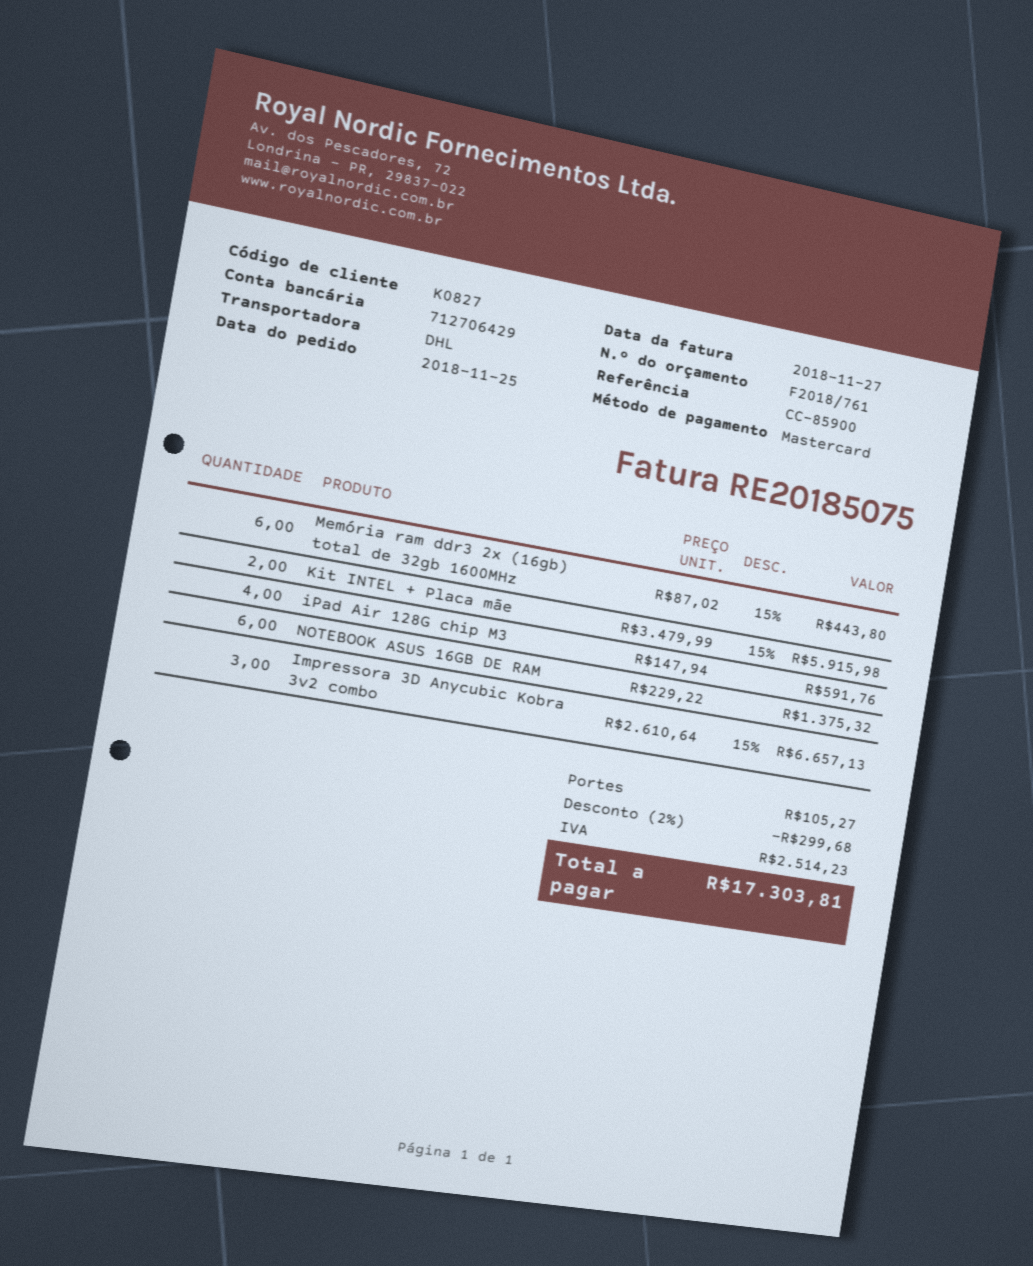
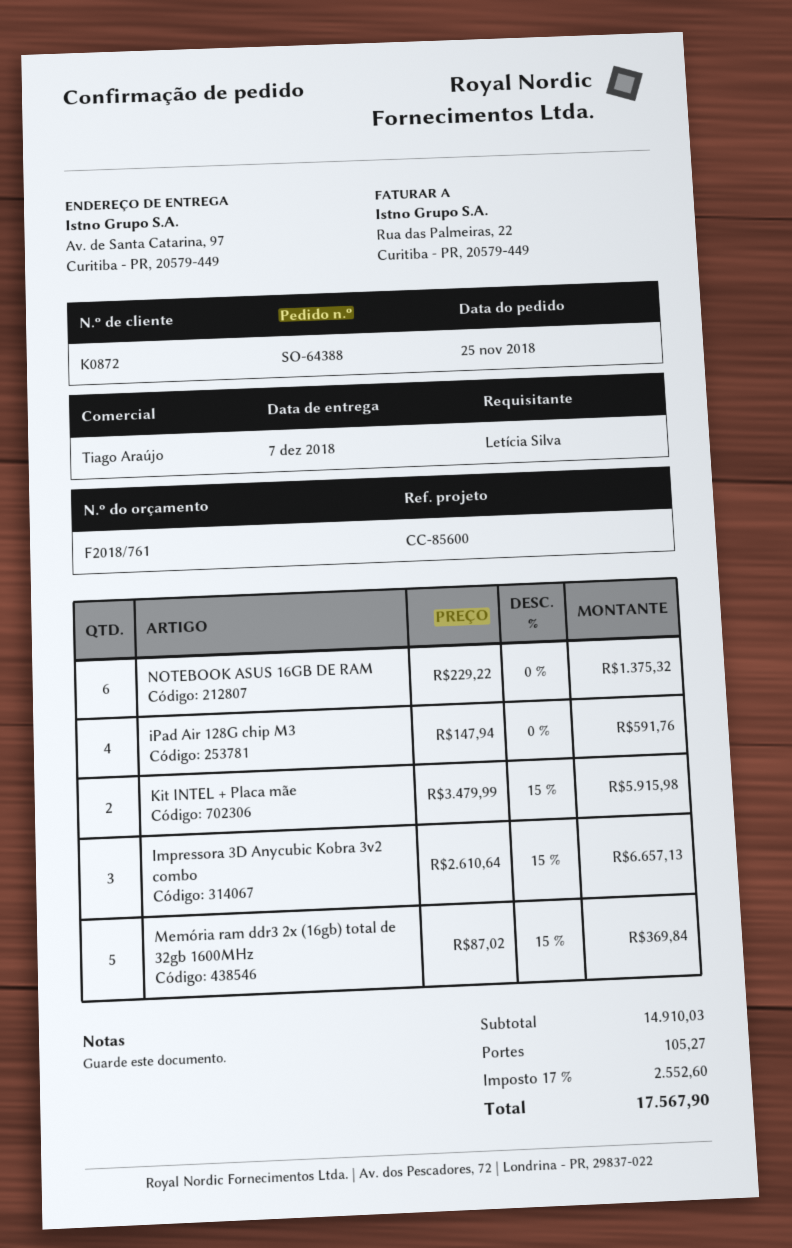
customer number: K0827 -> K0872
reference: CC-85900 -> CC-85600
Memória ram ddr3 2x (16gb) total de 32gb 1600MHz: 6 x 87.02 - 15% = 443.80 -> 5 x 87.02 - 15% = 369.84
discount: 2% = 299.68 -> none
tax: 2514.23 -> 2552.60
total: 17303.81 -> 17567.90

